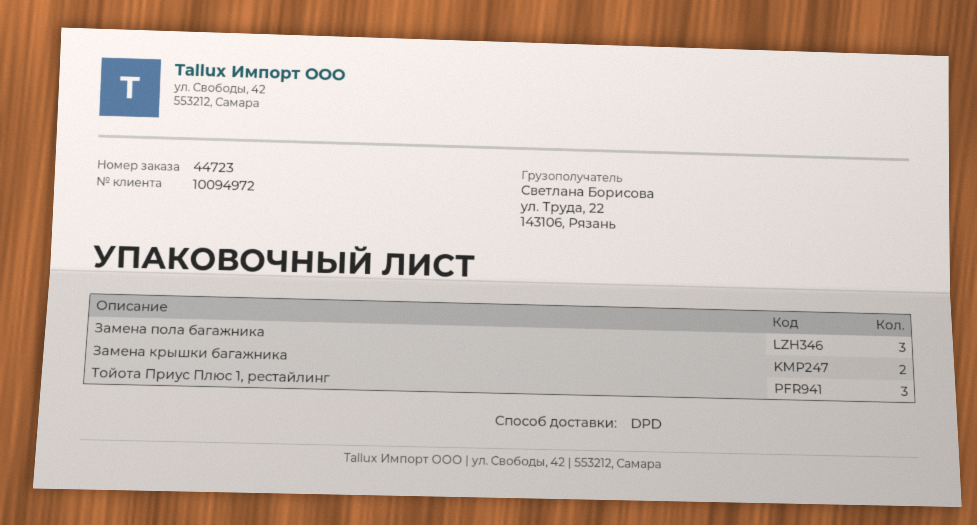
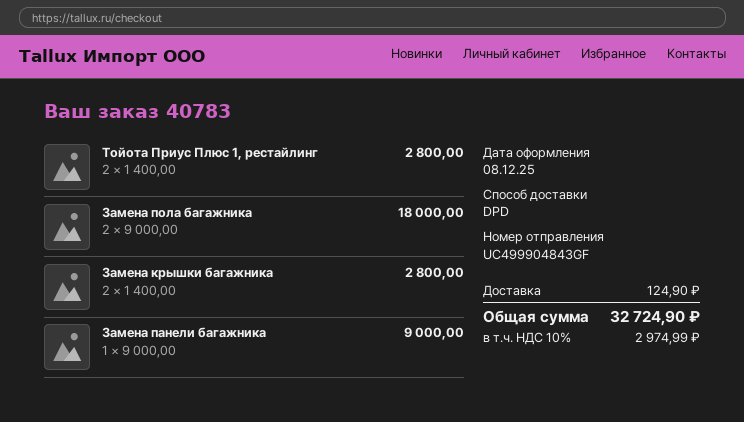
order number: 44723 -> 40783
Замена пола багажника: 3 -> 2
Тойота Приус Плюс 1, рестайлинг: 3 -> 2
Замена панели багажника: none -> 1

